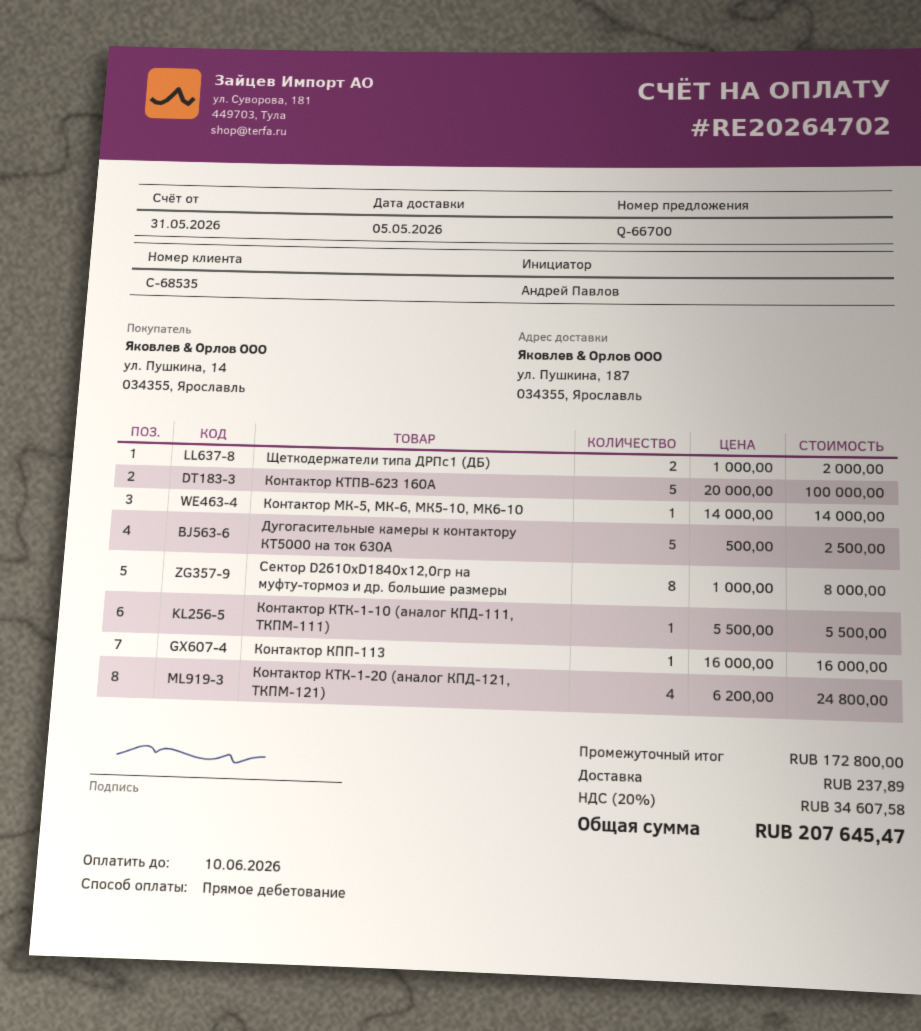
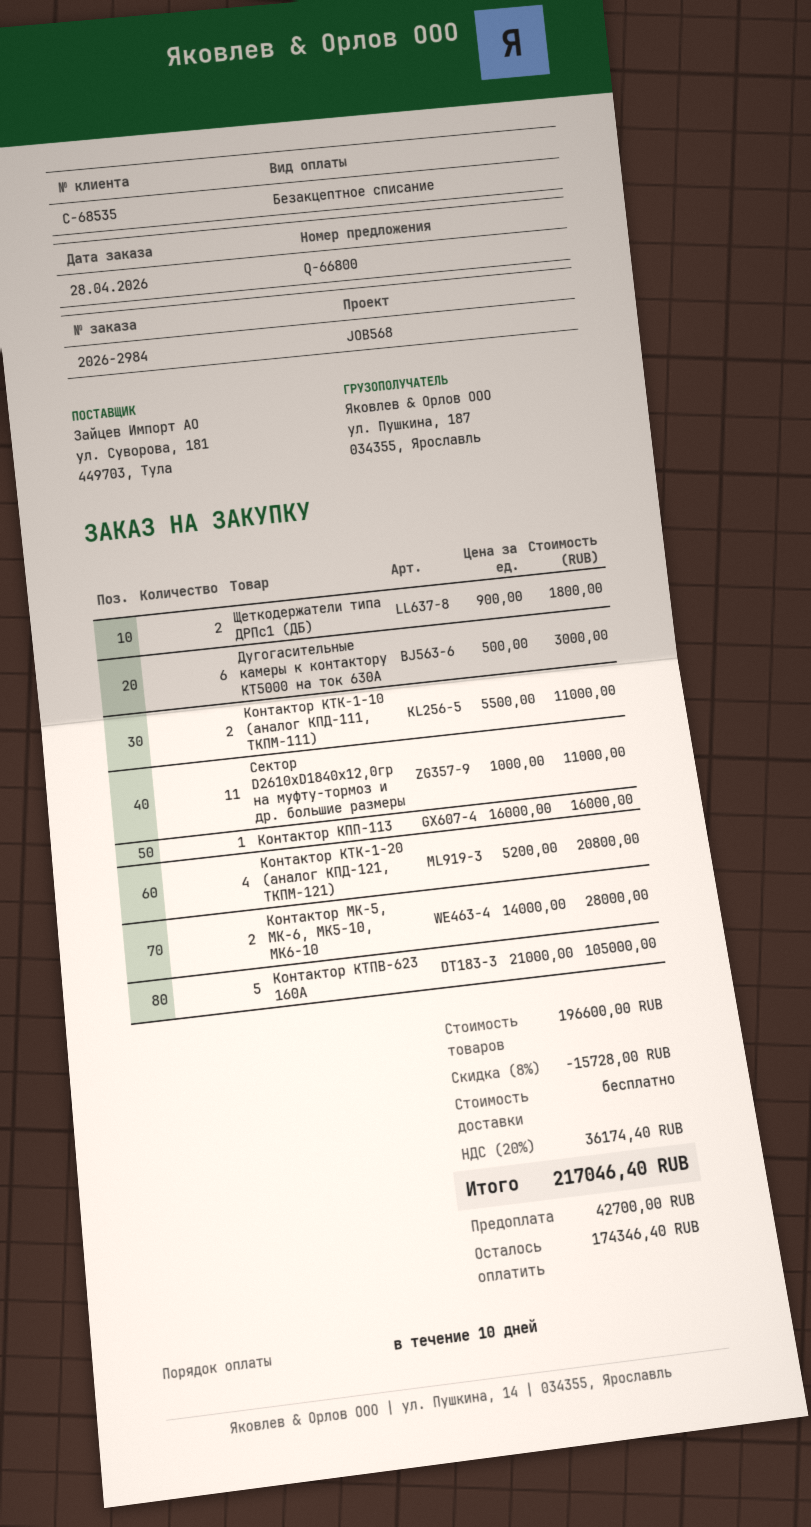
quote number: Q-66700 -> Q-66800
Щеткодержатели типа ДРПс1 (ДБ): 2 x 1000.00 = 2000.00 -> 2 x 900.00 = 1800.00
Контактор КТПВ-623 160А: 5 x 20000.00 = 100000.00 -> 5 x 21000.00 = 105000.00
Контактор МК-5, МК-6, МК5-10, МК6-10: 1 x 14000.00 = 14000.00 -> 2 x 14000.00 = 28000.00
Дугогасительные камеры к контактору КТ5000 на ток 630A: 5 x 500.00 = 2500.00 -> 6 x 500.00 = 3000.00
Сектор D2610хD1840х12,0гр на муфту-тормоз и др. большие размеры: 8 x 1000.00 = 8000.00 -> 11 x 1000.00 = 11000.00
Контактор КТК-1-10 (аналог КПД-111, ТКПМ-111): 1 x 5500.00 = 5500.00 -> 2 x 5500.00 = 11000.00
Контактор КТК-1-20 (аналог КПД-121, ТКПМ-121): 4 x 6200.00 = 24800.00 -> 4 x 5200.00 = 20800.00
subtotal: 172800.00 -> 196600.00
discount: none -> 8% = 15728.00
shipping: 237.89 -> 0.00
tax: 20% = 34607.58 -> 20% = 36174.40
total: 207645.47 -> 217046.40

